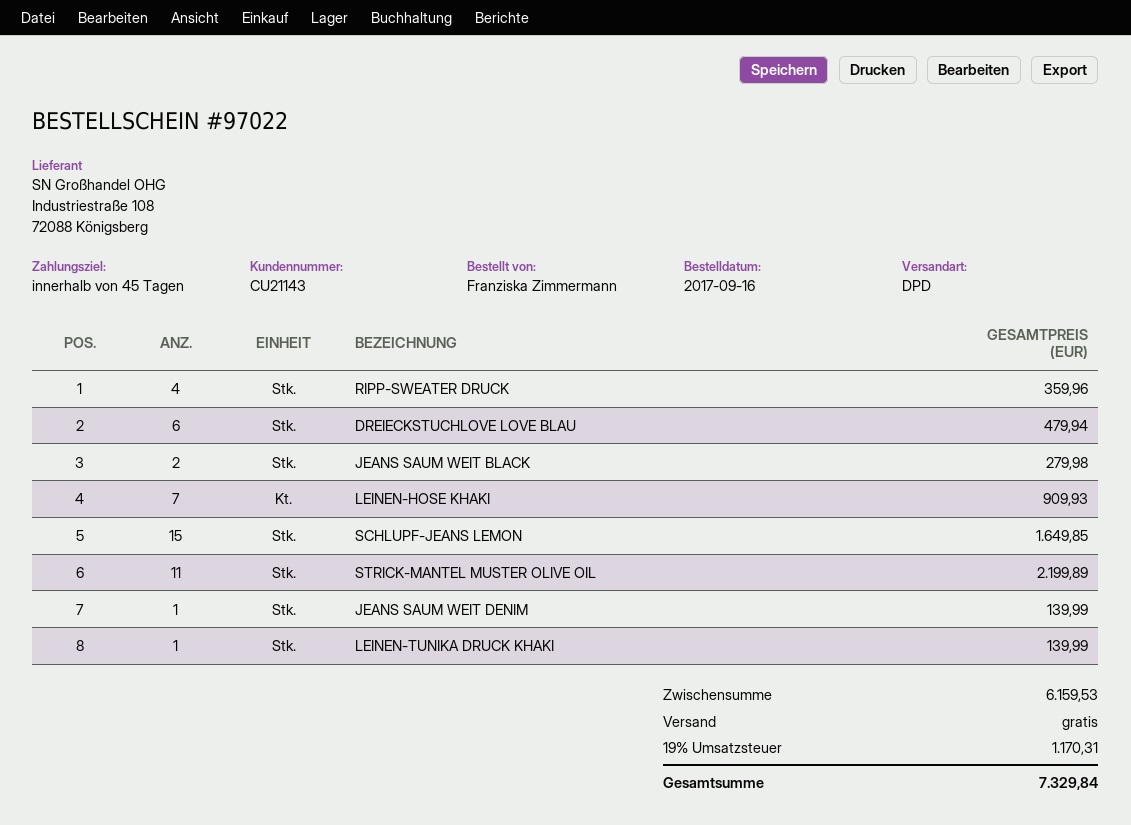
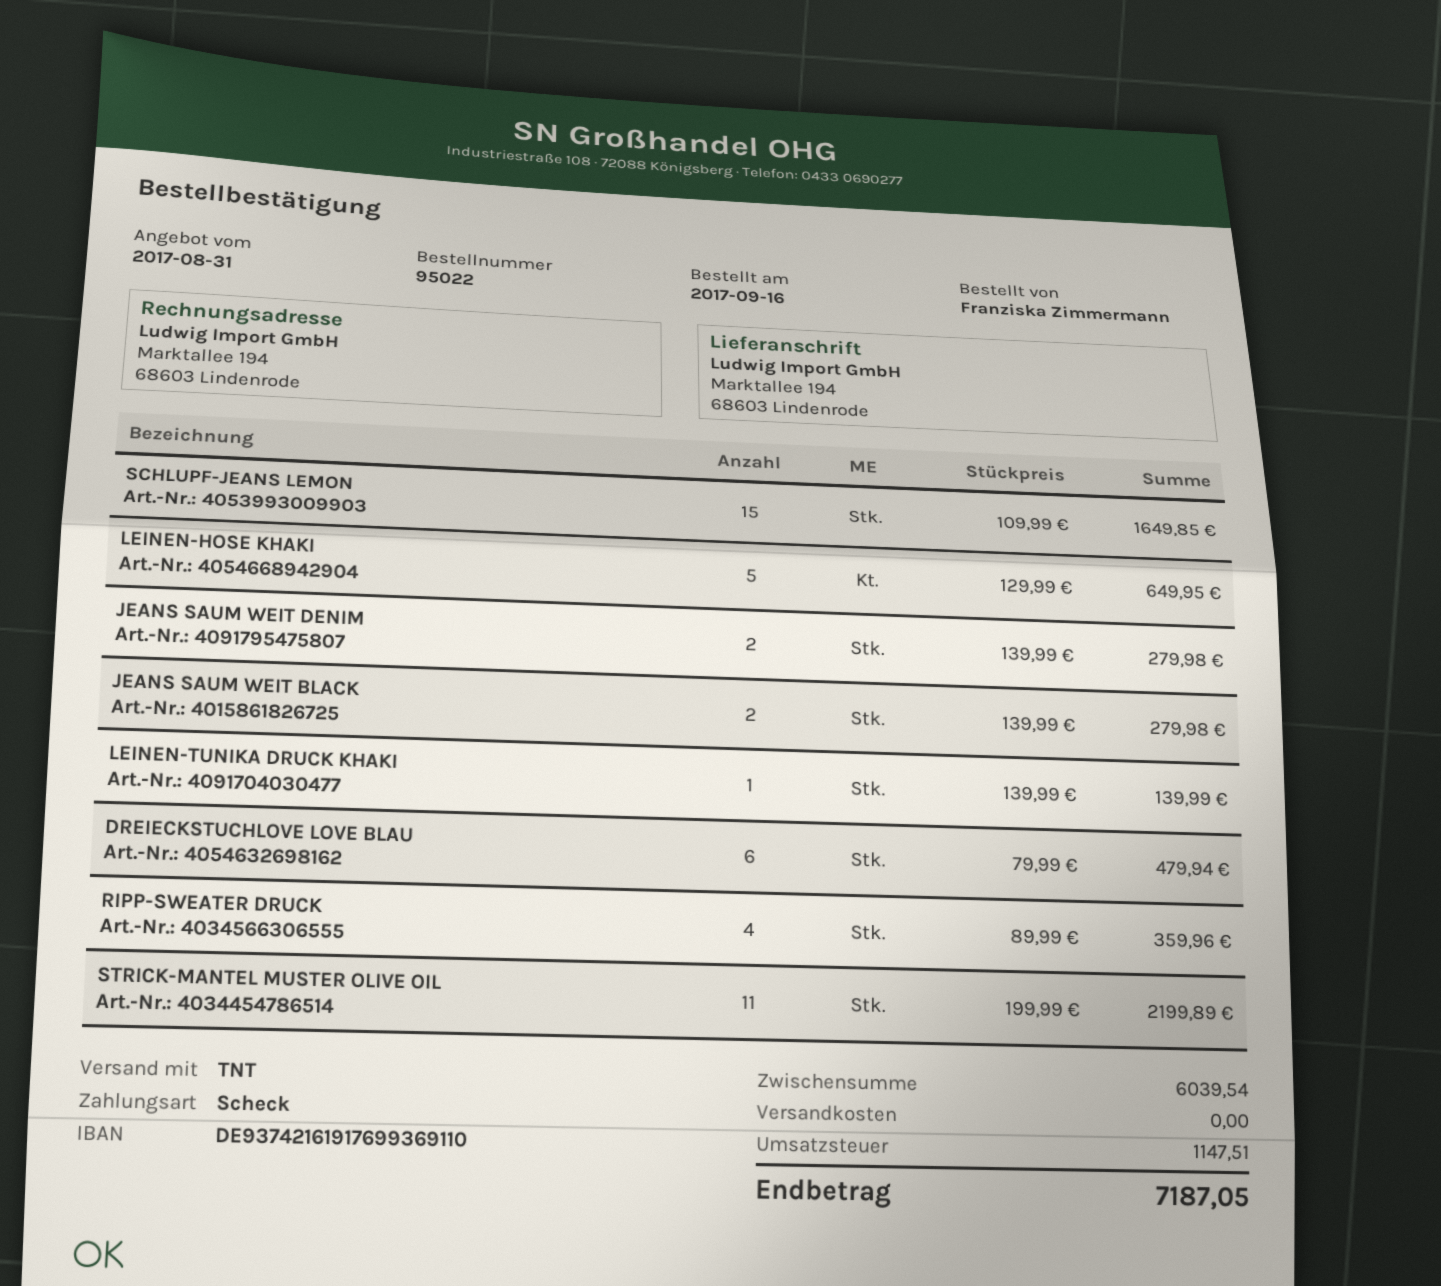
order number: 97022 -> 95022
shipping method: DPD -> TNT
LEINEN-HOSE KHAKI: 7 for 909.93 -> 5 for 649.95
JEANS SAUM WEIT DENIM: 1 for 139.99 -> 2 for 279.98
subtotal: 6159.53 -> 6039.54
tax: 1170.31 -> 1147.51
total: 7329.84 -> 7187.05

